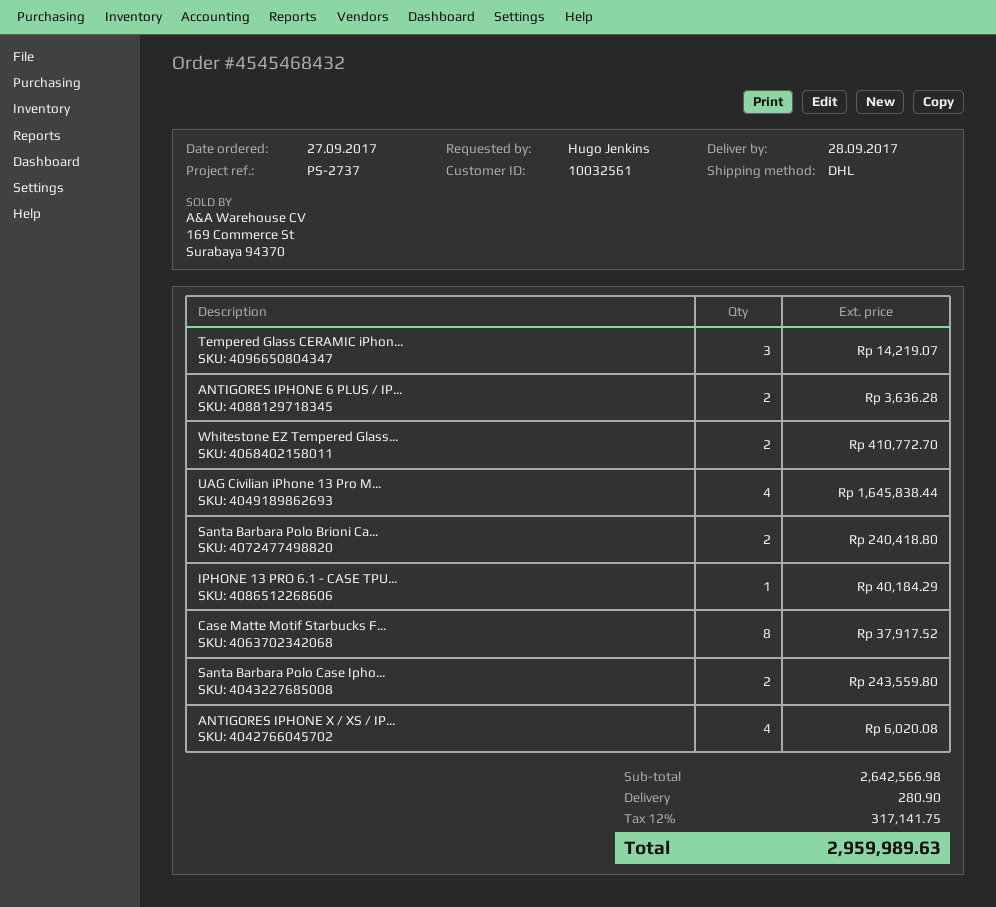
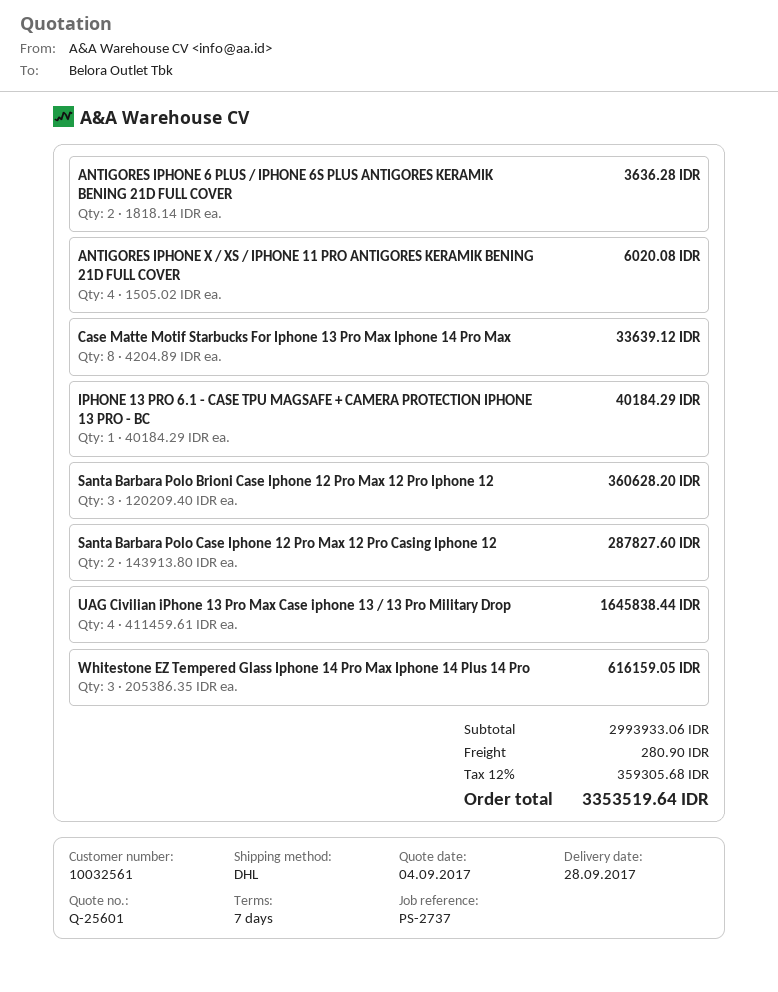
Tempered Glass CERAMIC iPhon...: 3 for 14219.07 -> none
Whitestone EZ Tempered Glass...: 2 for 410772.70 -> 3 for 616159.05
Santa Barbara Polo Brioni Ca...: 2 for 240418.80 -> 3 for 360628.20
Case Matte Motif Starbucks F...: 8 for 37917.52 -> 8 for 33639.12
Santa Barbara Polo Case Ipho...: 2 for 243559.80 -> 2 for 287827.60
subtotal: 2642566.98 -> 2993933.06
tax: 12% = 317141.75 -> 12% = 359305.68
total: 2959989.63 -> 3353519.64

